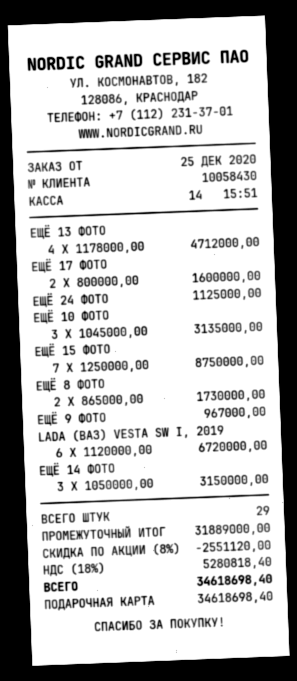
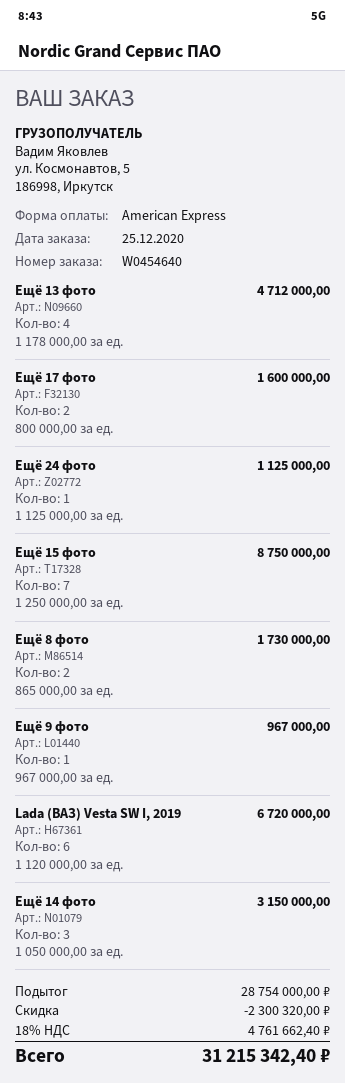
payment method: gift card -> American Express
ЕЩЁ 10 ФОТО: 3 x 1045000.00 = 3135000.00 -> none
subtotal: 31889000.00 -> 28754000.00
discount: 2551120.00 -> 2300320.00
tax: 18% = 5280818.40 -> 18% = 4761662.40
total: 34618698.40 -> 31215342.40

